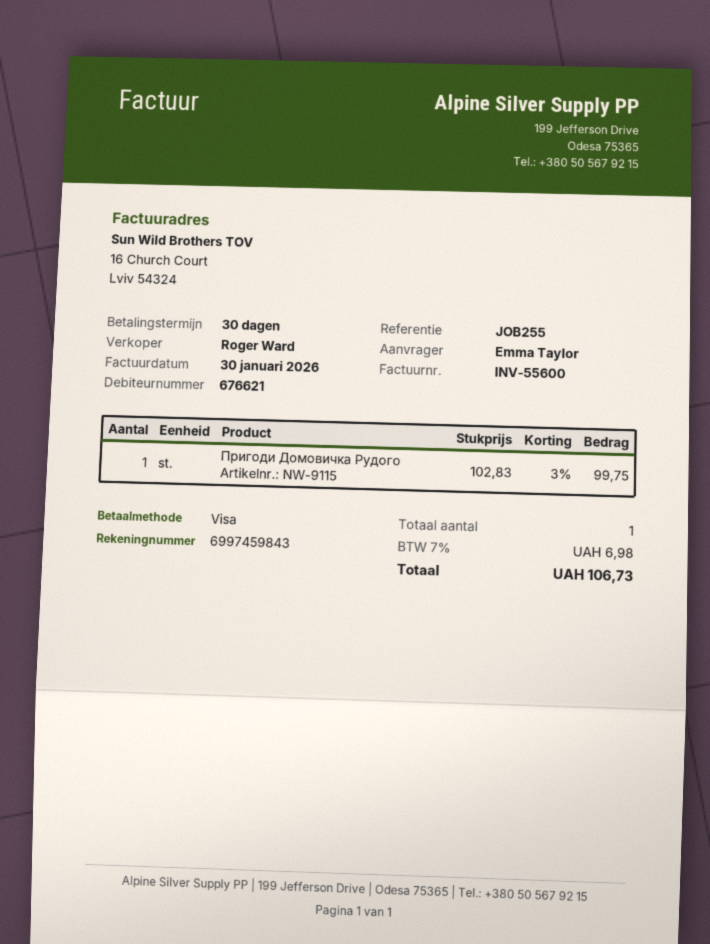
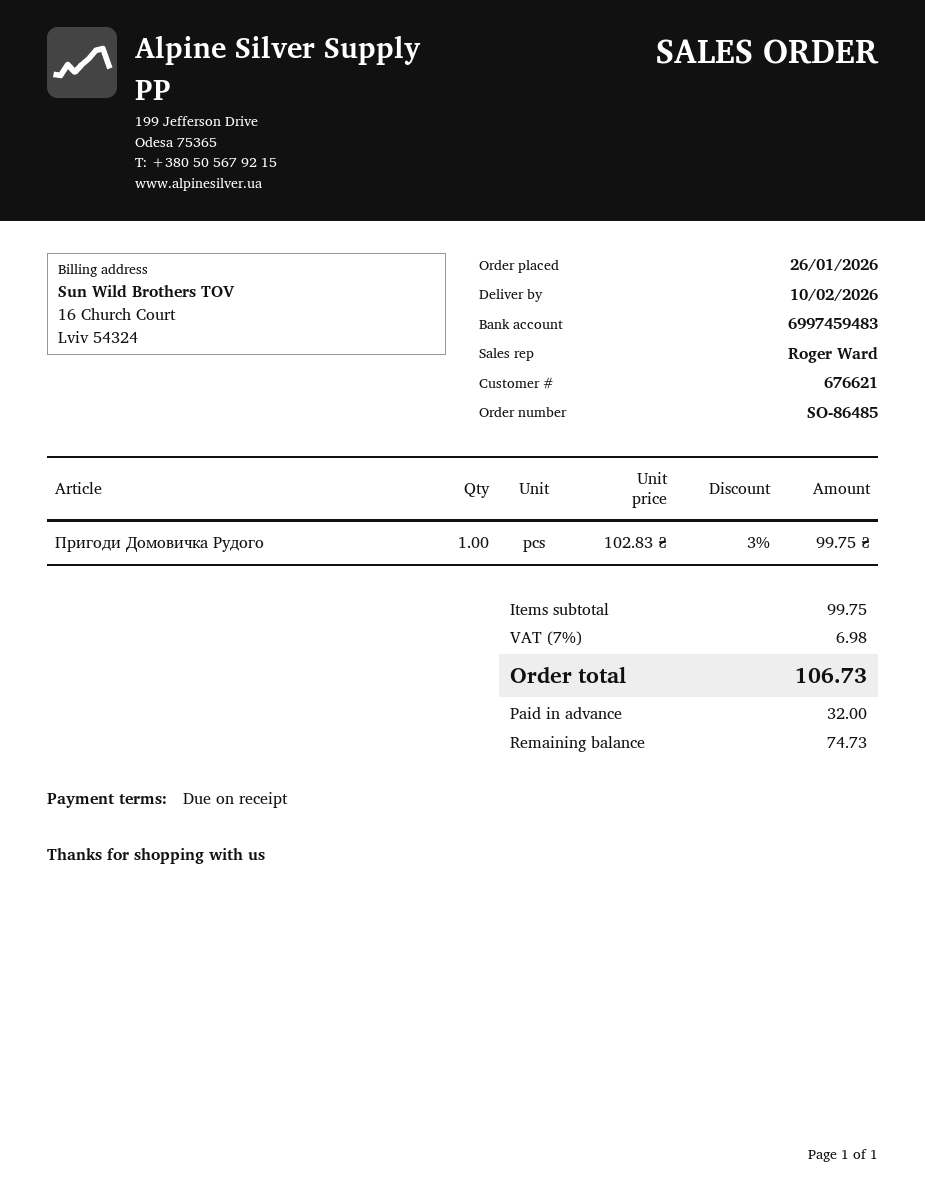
payment terms: 30 days -> on receipt
bank account: 6997459843 -> 6997459483

